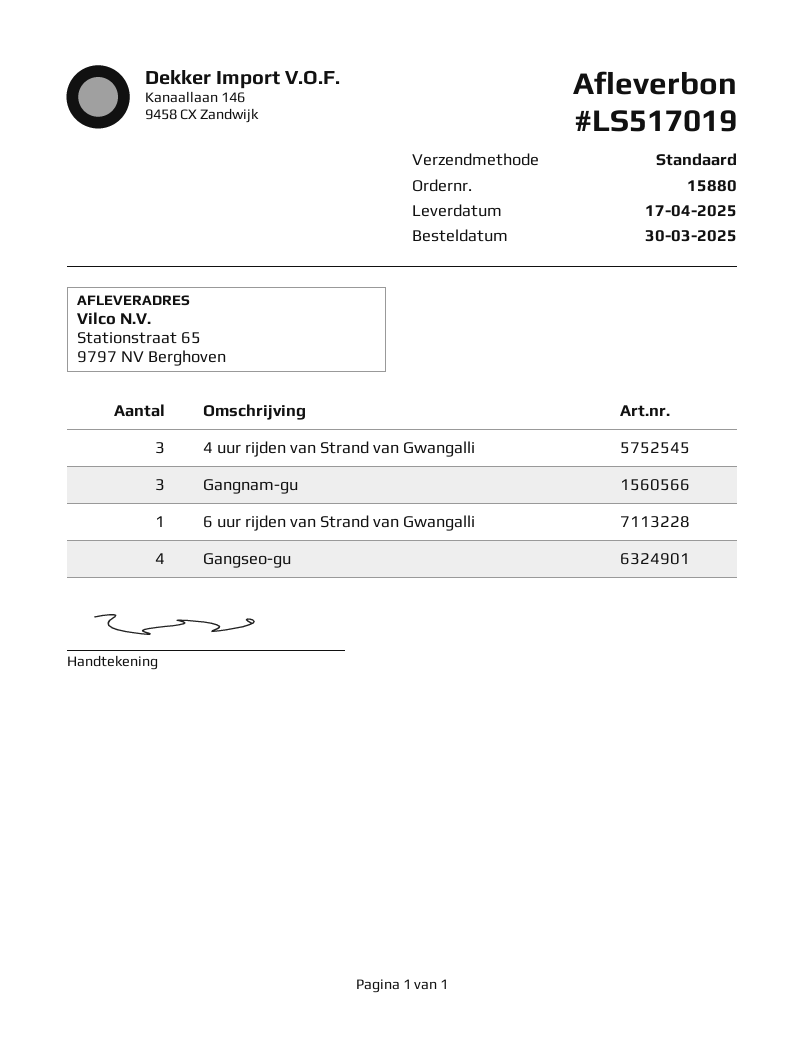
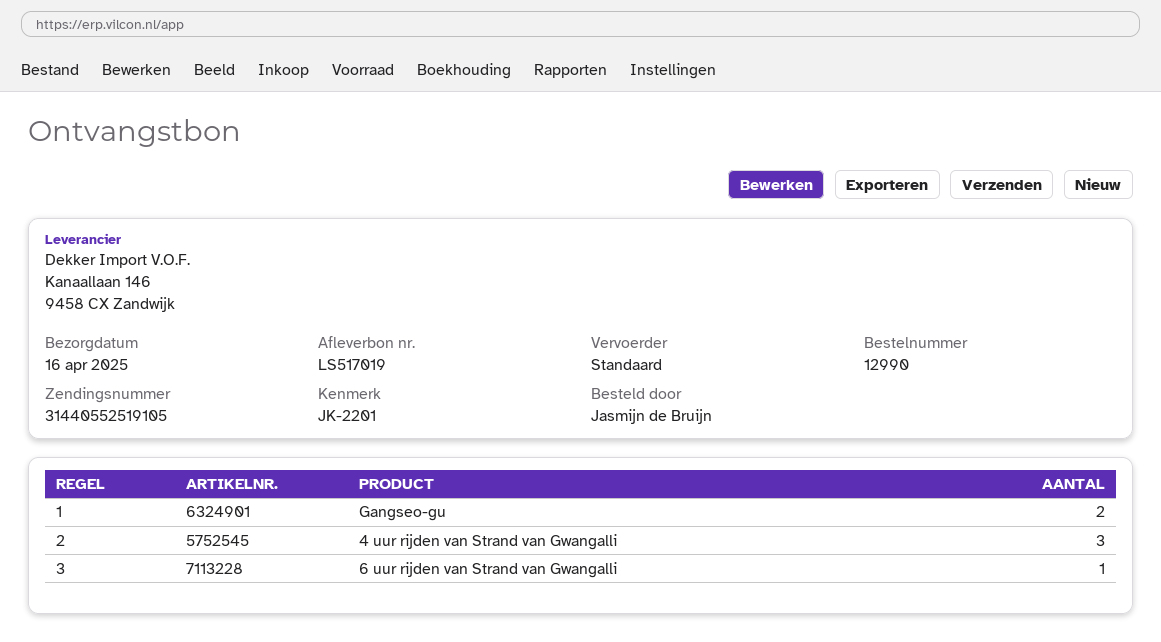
order number: 15880 -> 12990
delivery date: 2025-04-17 -> 2025-04-16
Gangnam-gu: 3 -> none
Gangseo-gu: 4 -> 2

